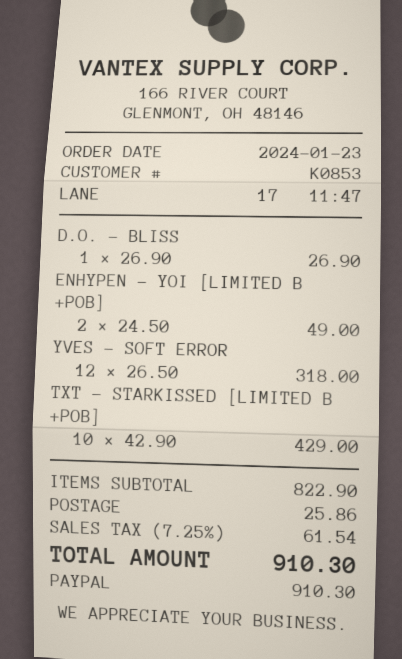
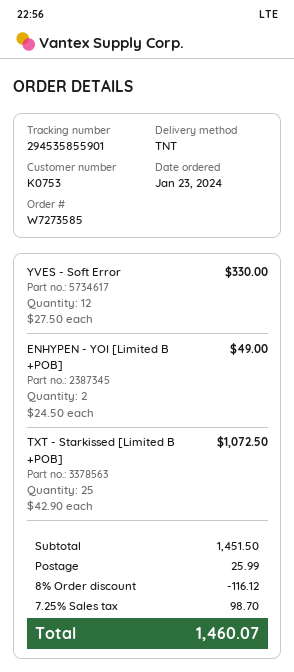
customer number: K0853 -> K0753
D.O. - BLISS: 1 x 26.90 = 26.90 -> none
YVES - SOFT ERROR: 12 x 26.50 = 318.00 -> 12 x 27.50 = 330.00
TXT - STARKISSED [LIMITED B +POB]: 10 x 42.90 = 429.00 -> 25 x 42.90 = 1072.50
subtotal: 822.90 -> 1451.50
discount: none -> 8% = 116.12
shipping: 25.86 -> 25.99
tax: 7.25% = 61.54 -> 7.25% = 98.70
total: 910.30 -> 1460.07

